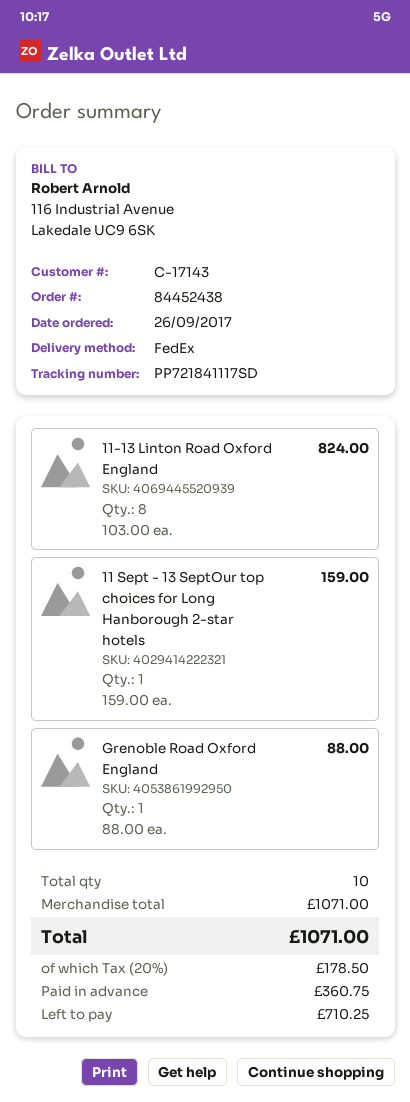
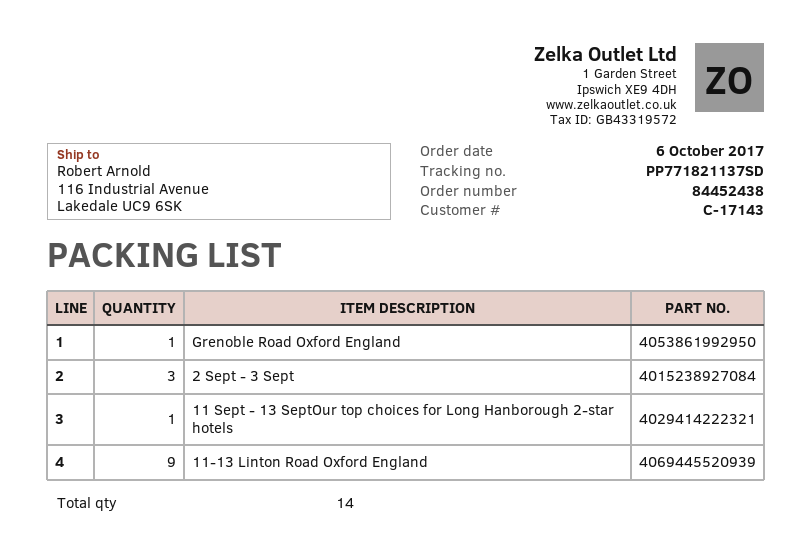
order date: 2017-09-26 -> 2017-10-06
tracking number: PP721841117SD -> PP771821137SD
11-13 Linton Road Oxford England: 8 -> 9
2 Sept - 3 Sept: none -> 3
total quantity: 10 -> 14

